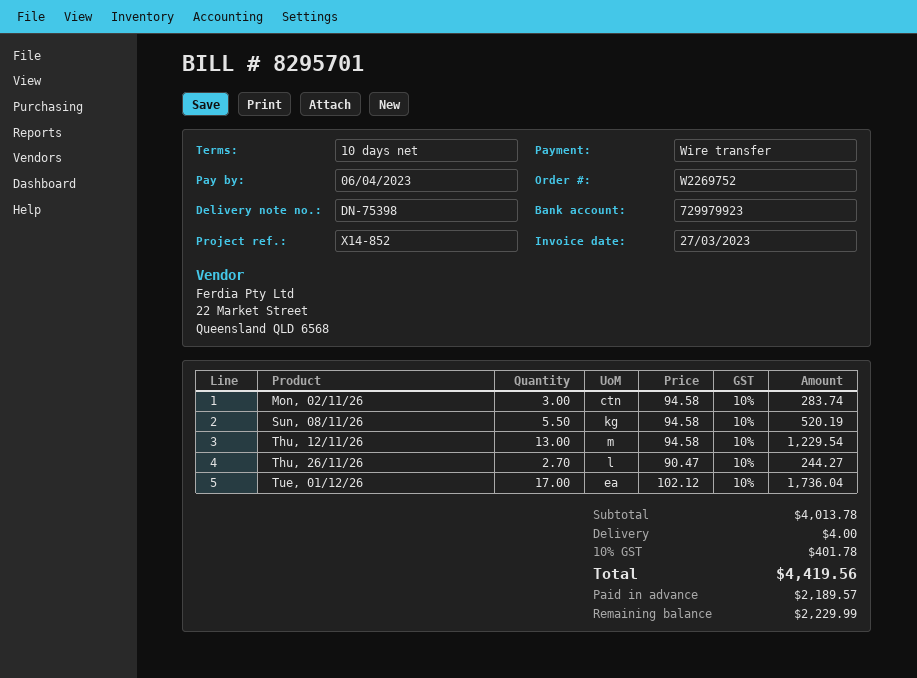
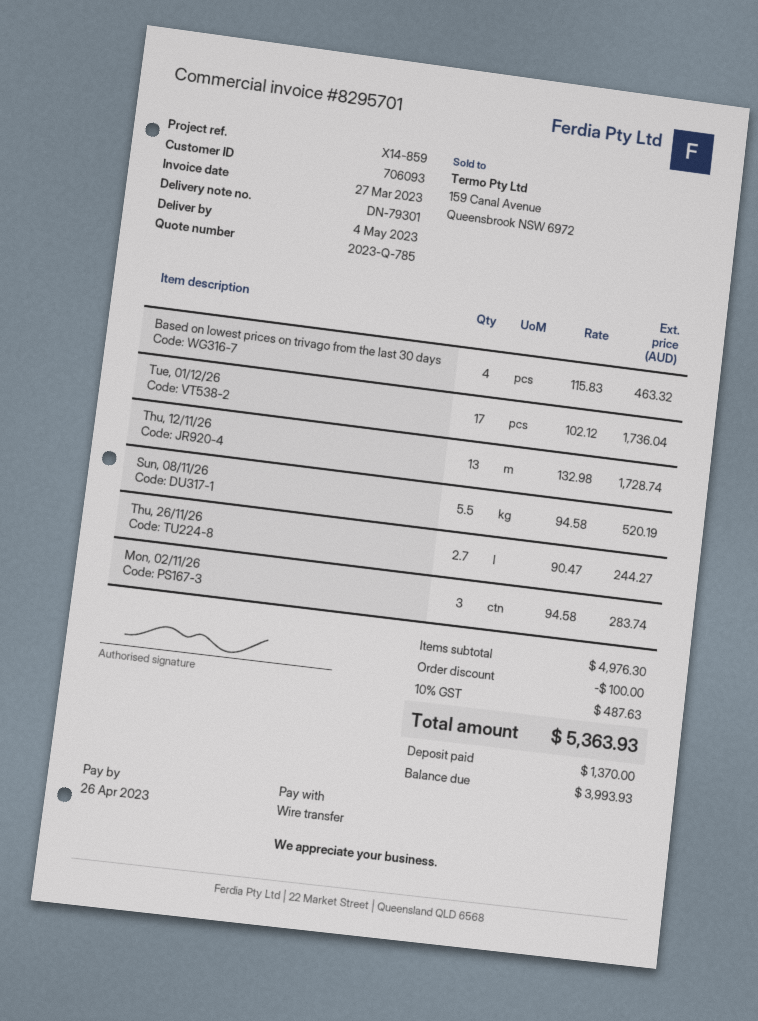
delivery note number: DN-75398 -> DN-79301
due date: 2023-04-06 -> 2023-04-26
reference: X14-852 -> X14-859
Thu, 12/11/26: 13 x 94.58 = 1229.54 -> 13 x 132.98 = 1728.74
Based on lowest prices on trivago from the last 30 days: none -> 4 x 115.83 = 463.32
subtotal: 4013.78 -> 4976.30
discount: none -> 100.00
shipping: 4.00 -> none
tax: 10% = 401.78 -> 10% = 487.63
total: 4419.56 -> 5363.93
deposit: 2189.57 -> 1370.00
balance: 2229.99 -> 3993.93

